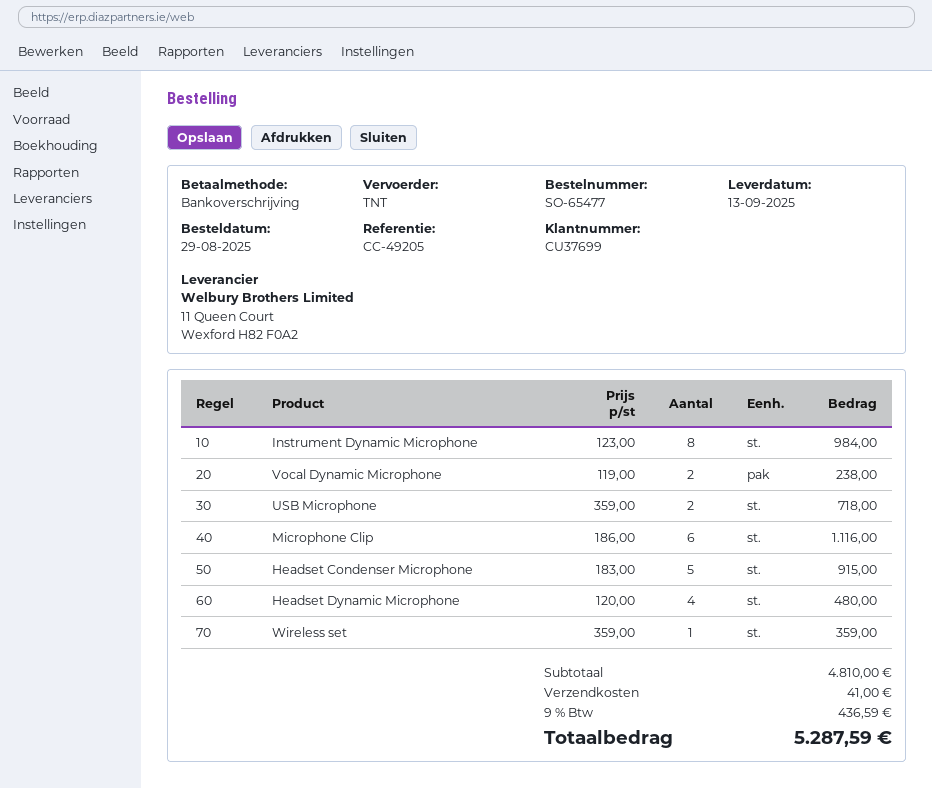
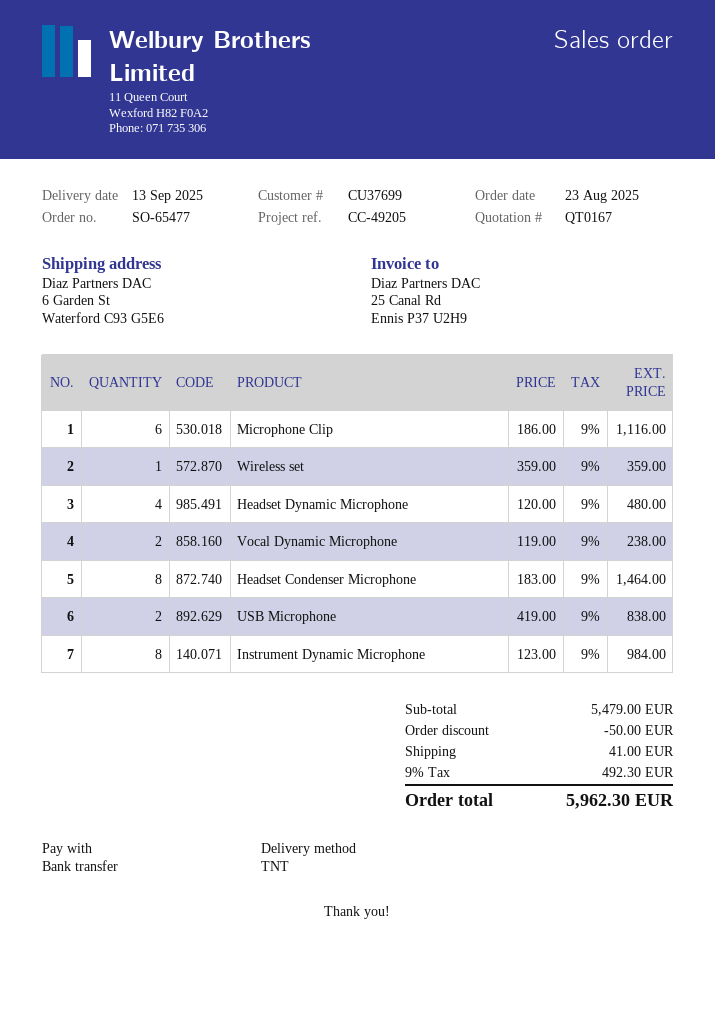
order date: 2025-08-29 -> 2025-08-23
USB Microphone: 2 x 359.00 = 718.00 -> 2 x 419.00 = 838.00
Headset Condenser Microphone: 5 x 183.00 = 915.00 -> 8 x 183.00 = 1464.00
subtotal: 4810.00 -> 5479.00
discount: none -> 50.00
tax: 9% = 436.59 -> 9% = 492.30
total: 5287.59 -> 5962.30

